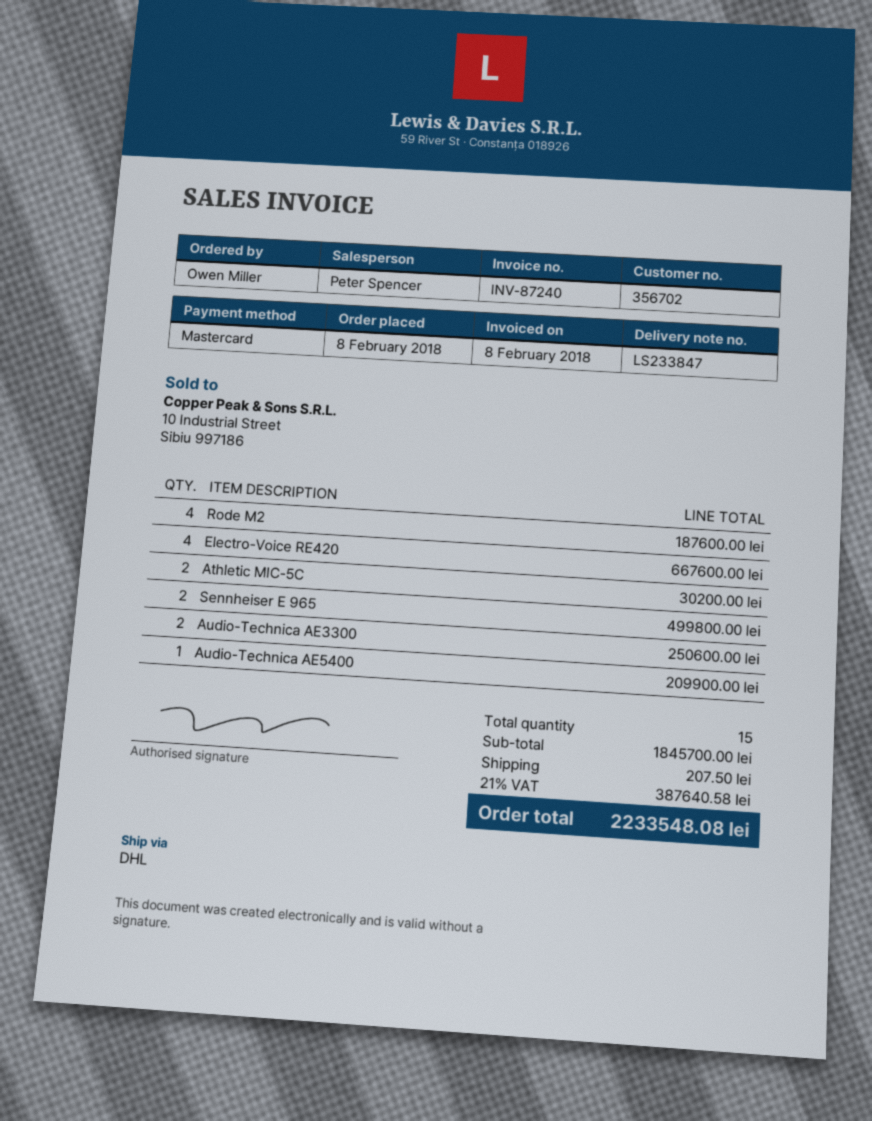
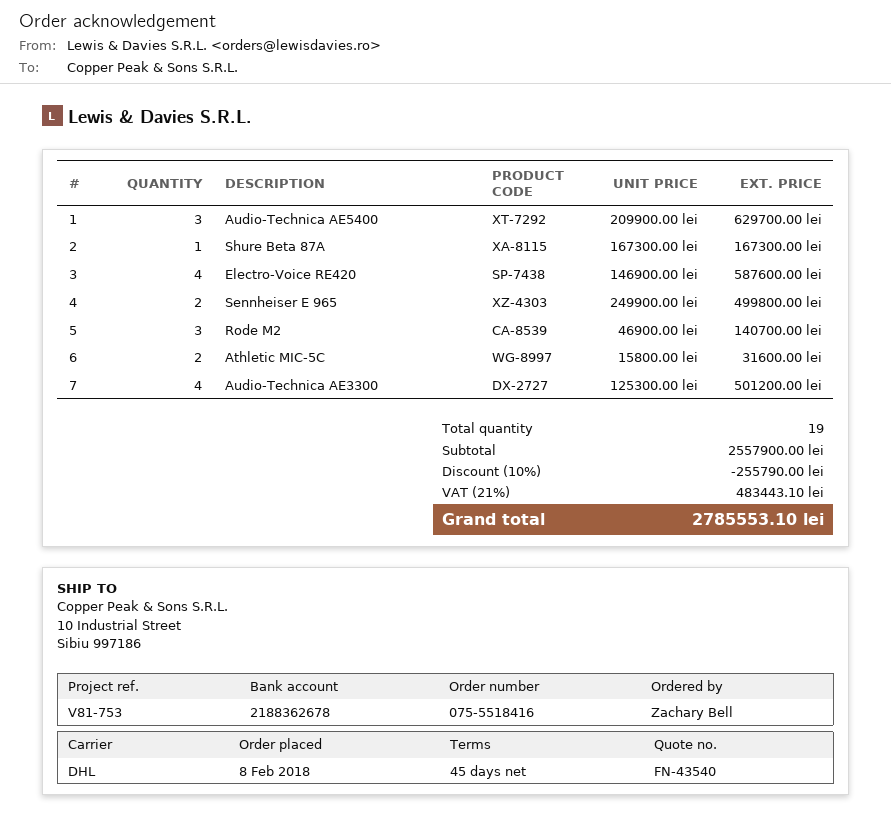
ordered by: Owen Miller -> Zachary Bell
Rode M2: 4 for 187600.00 -> 3 for 140700.00
Electro-Voice RE420: 4 for 667600.00 -> 4 for 587600.00
Athletic MIC-5C: 2 for 30200.00 -> 2 for 31600.00
Audio-Technica AE3300: 2 for 250600.00 -> 4 for 501200.00
Audio-Technica AE5400: 1 for 209900.00 -> 3 for 629700.00
Shure Beta 87A: none -> 1 for 167300.00
total quantity: 15 -> 19
subtotal: 1845700.00 -> 2557900.00
discount: none -> 10% = 255790.00
shipping: 207.50 -> none
tax: 21% = 387640.58 -> 21% = 483443.10
total: 2233548.08 -> 2785553.10

